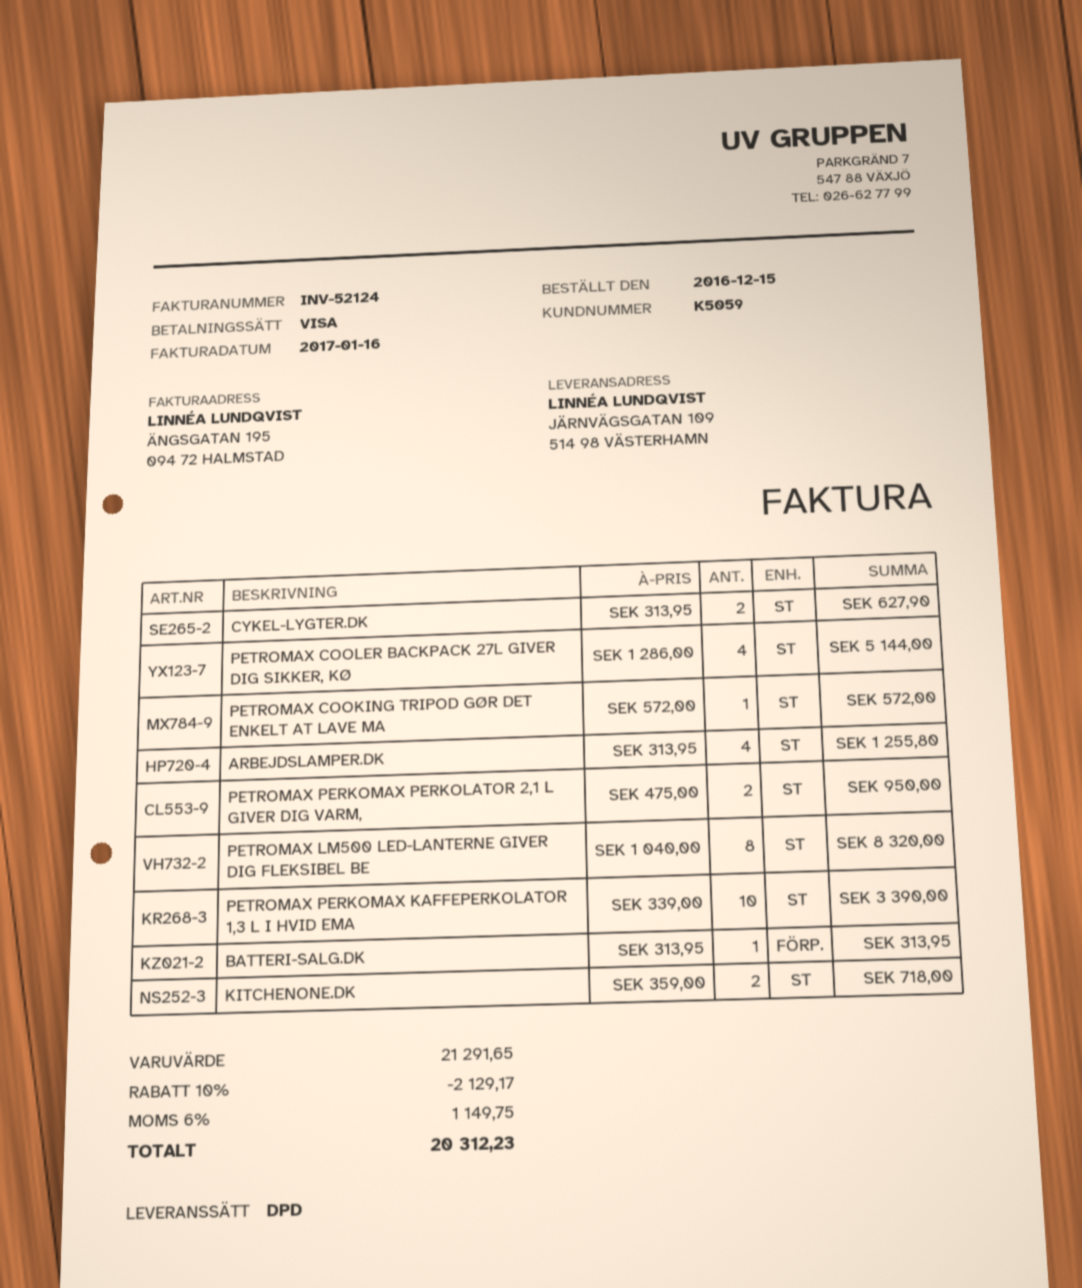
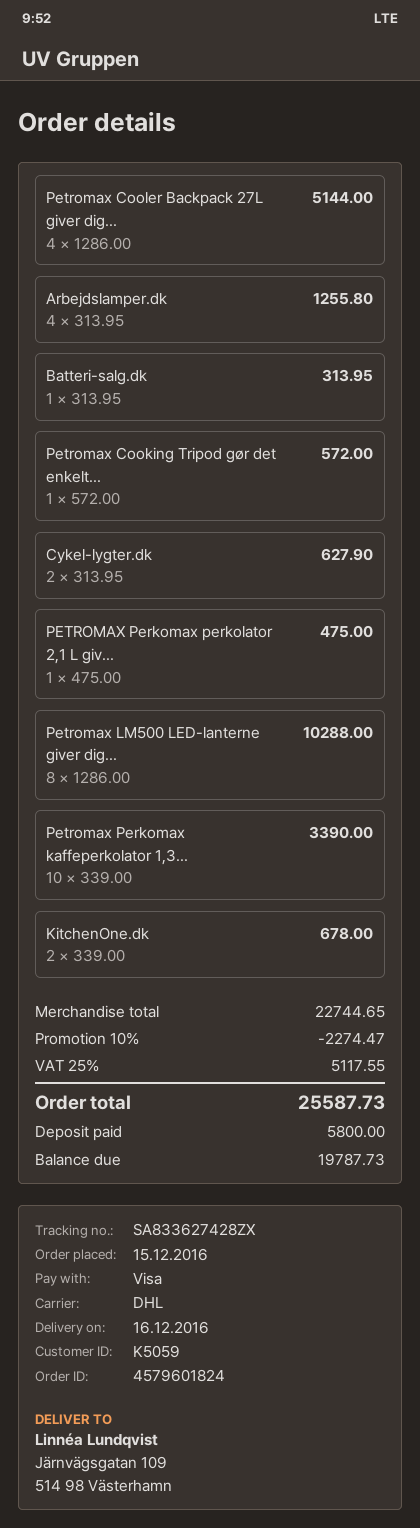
shipping method: DPD -> DHL
PETROMAX PERKOMAX PERKOLATOR 2,1 L GIVER DIG VARM,: 2 x 475.00 = 950.00 -> 1 x 475.00 = 475.00
PETROMAX LM500 LED-LANTERNE GIVER DIG FLEKSIBEL BE: 8 x 1040.00 = 8320.00 -> 8 x 1286.00 = 10288.00
KITCHENONE.DK: 2 x 359.00 = 718.00 -> 2 x 339.00 = 678.00
subtotal: 21291.65 -> 22744.65
discount: 10% = 2129.17 -> 10% = 2274.47
tax: 6% = 1149.75 -> 25% = 5117.55
total: 20312.23 -> 25587.73

